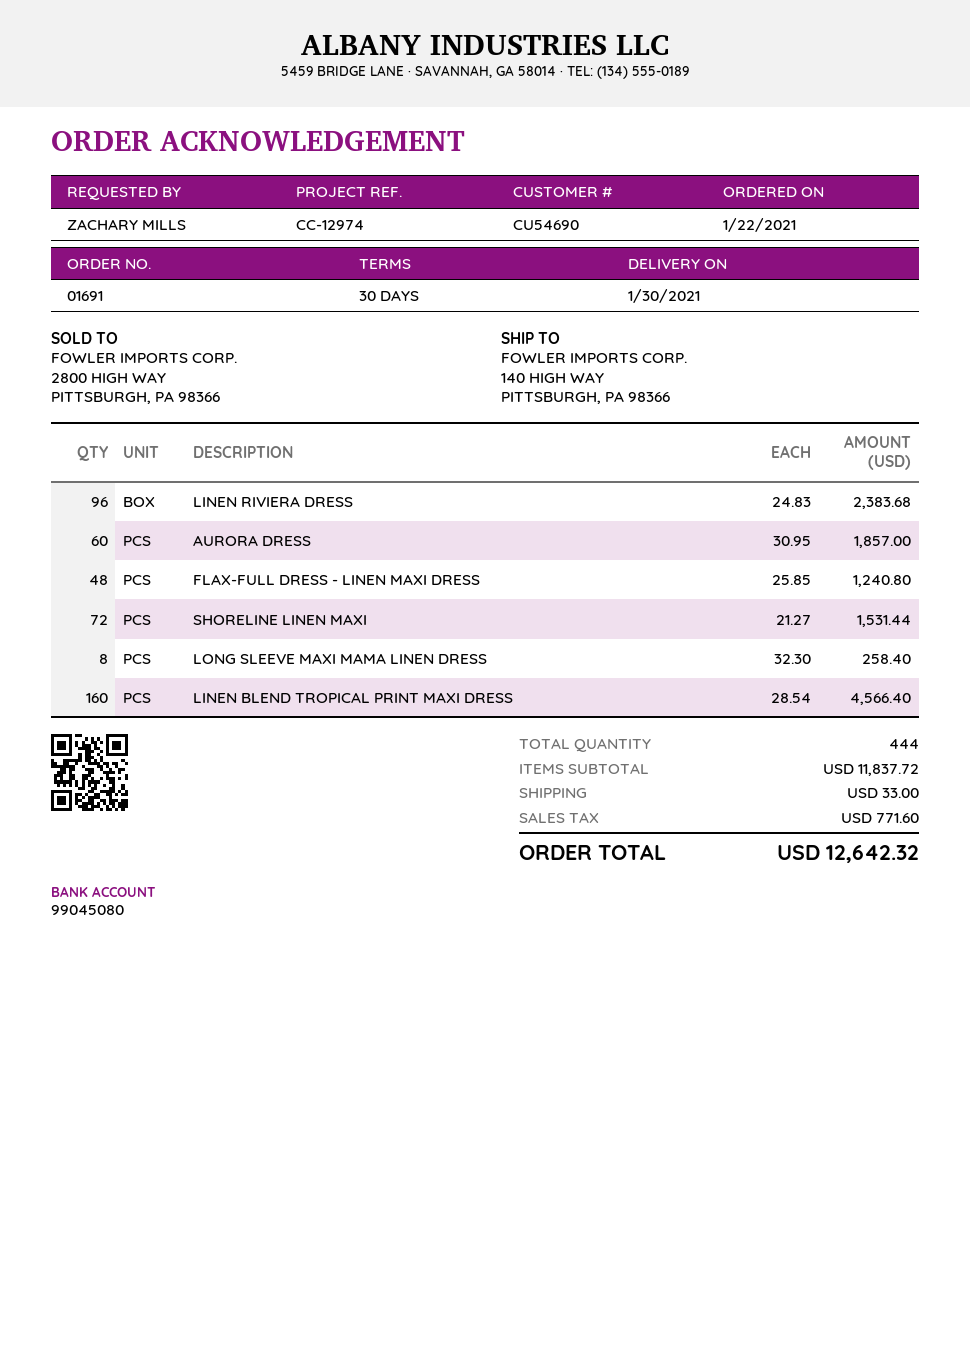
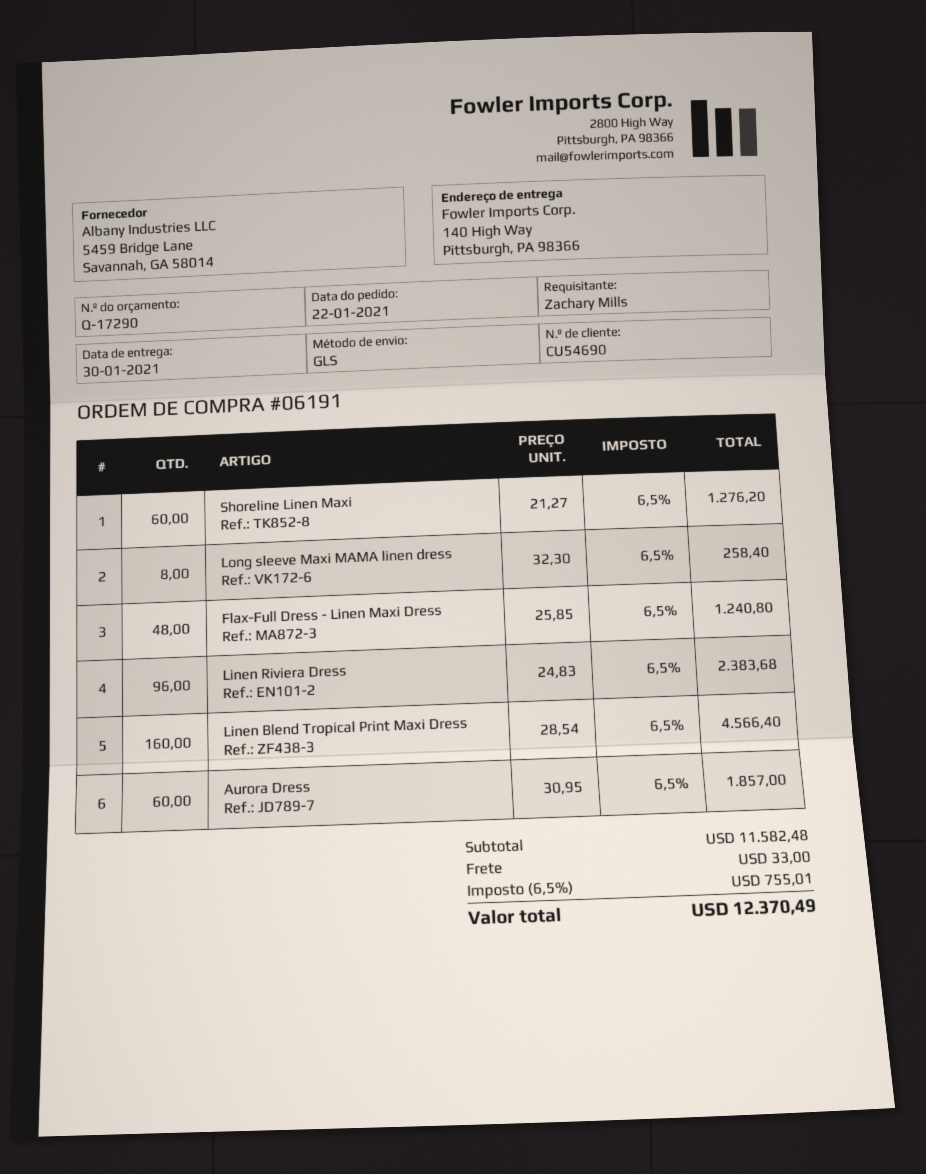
order number: 01691 -> 06191
SHORELINE LINEN MAXI: 72 x 21.27 = 1531.44 -> 60 x 21.27 = 1276.20
subtotal: 11837.72 -> 11582.48
tax: 771.60 -> 755.01
total: 12642.32 -> 12370.49

